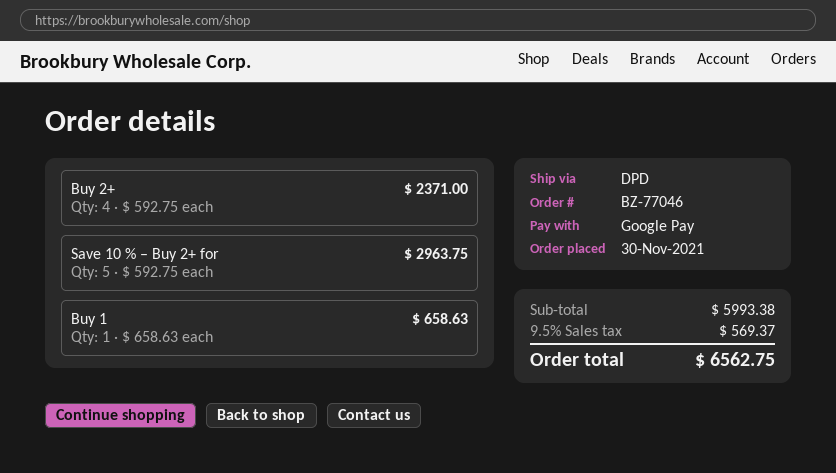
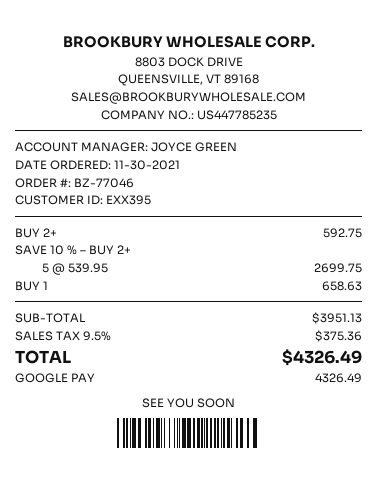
Buy 2+: 4 x 592.75 = 2371.00 -> 1 x 592.75 = 592.75
Save 10 % – Buy 2+ for: 5 x 592.75 = 2963.75 -> 5 x 539.95 = 2699.75
subtotal: 5993.38 -> 3951.13
tax: 9.5% = 569.37 -> 9.5% = 375.36
total: 6562.75 -> 4326.49

